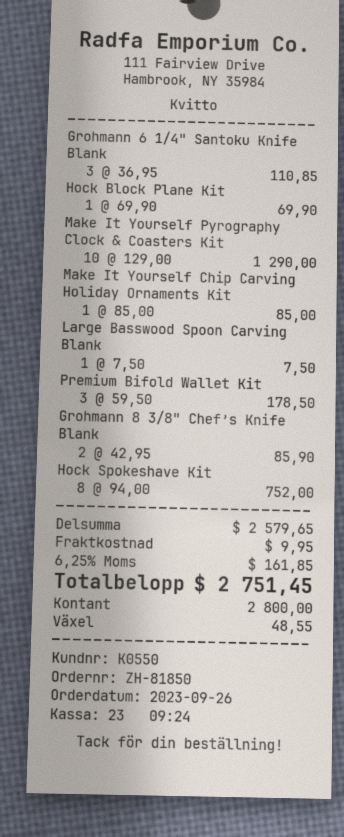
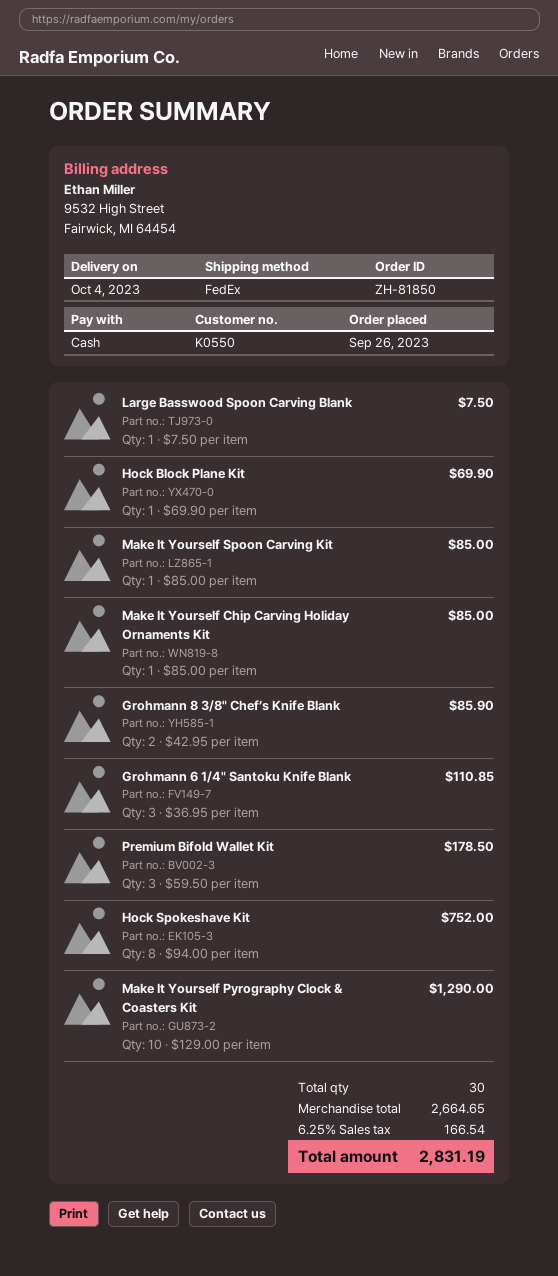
Make It Yourself Spoon Carving Kit: none -> 1 x 85.00 = 85.00
subtotal: 2579.65 -> 2664.65
shipping: 9.95 -> none
tax: 6.25% = 161.85 -> 6.25% = 166.54
total: 2751.45 -> 2831.19

